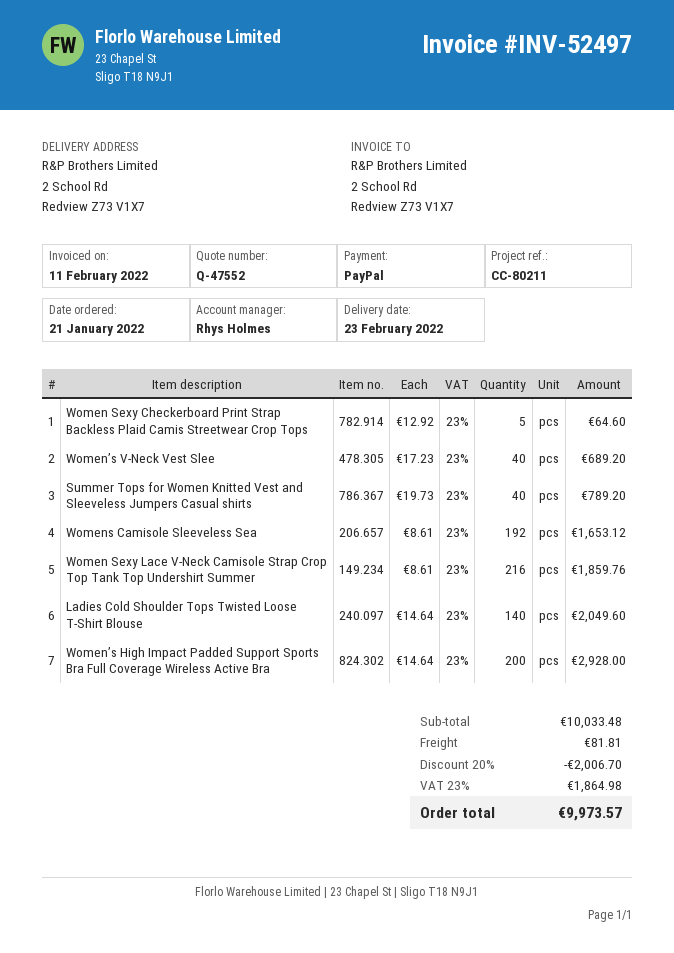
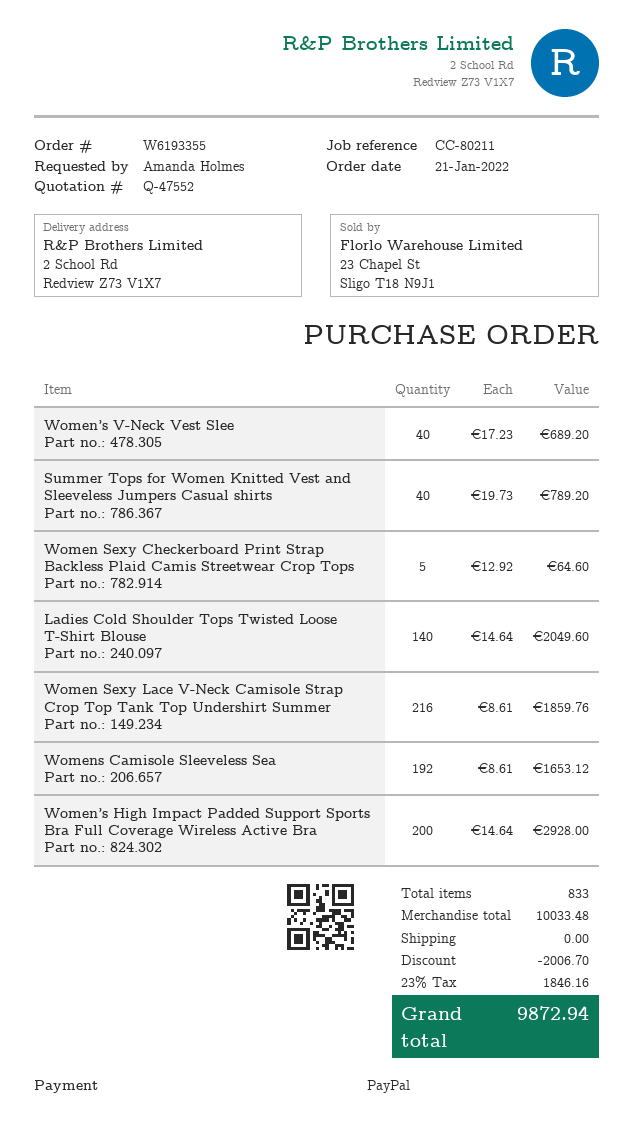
shipping: 81.81 -> 0.00
tax: 23% = 1864.98 -> 23% = 1846.16
total: 9973.57 -> 9872.94

